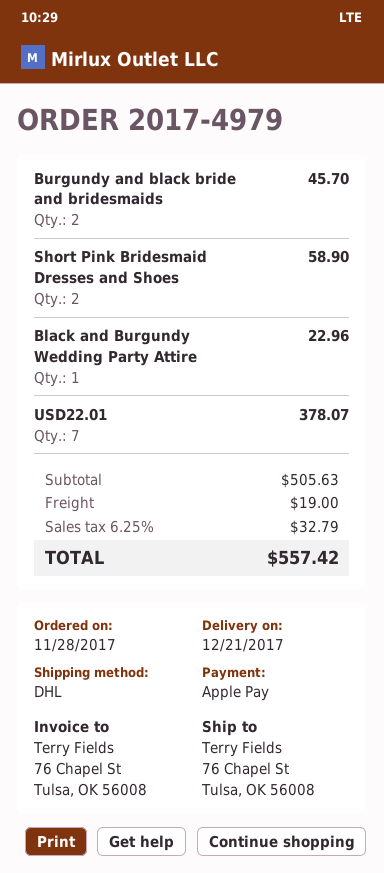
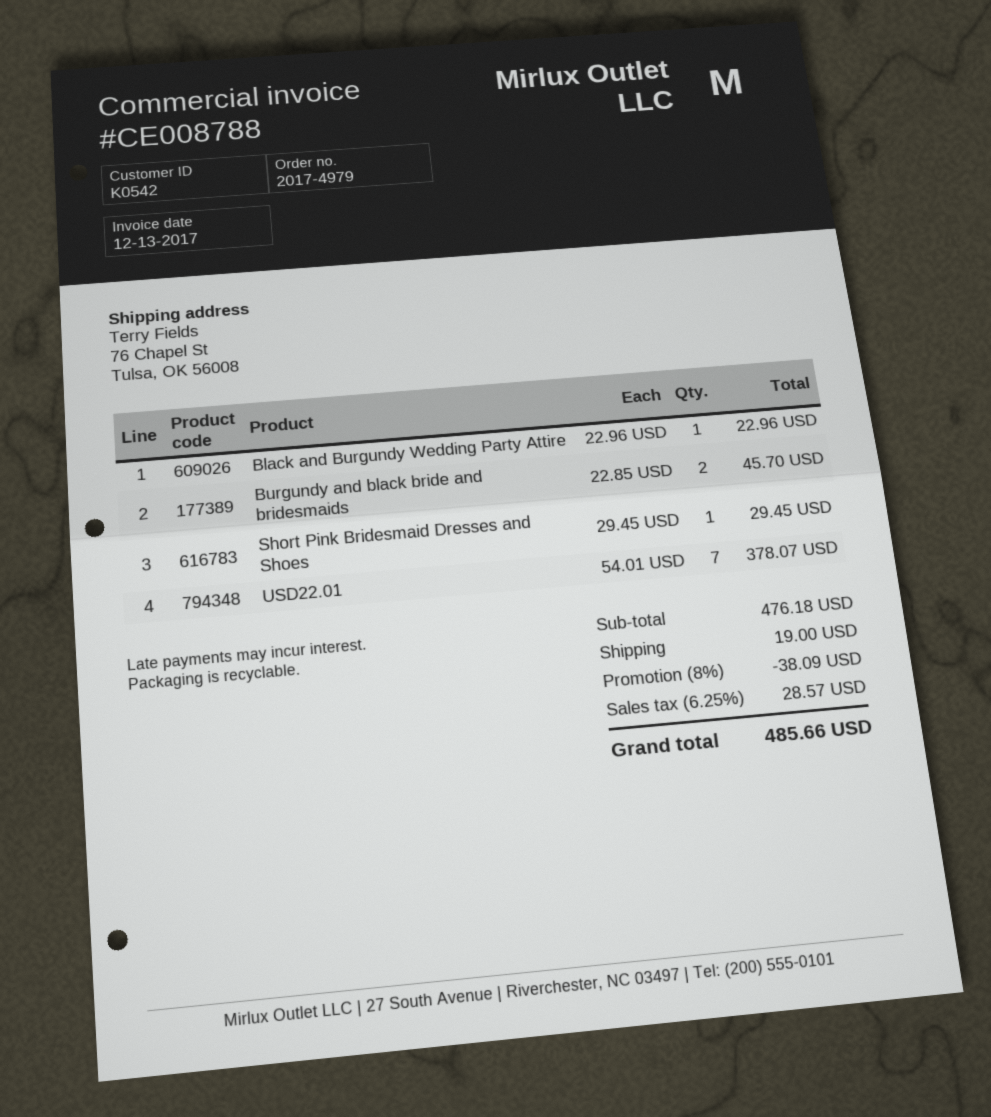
Short Pink Bridesmaid Dresses and Shoes: 2 for 58.90 -> 1 for 29.45
subtotal: 505.63 -> 476.18
discount: none -> 8% = 38.09
tax: 6.25% = 32.79 -> 6.25% = 28.57
total: 557.42 -> 485.66

